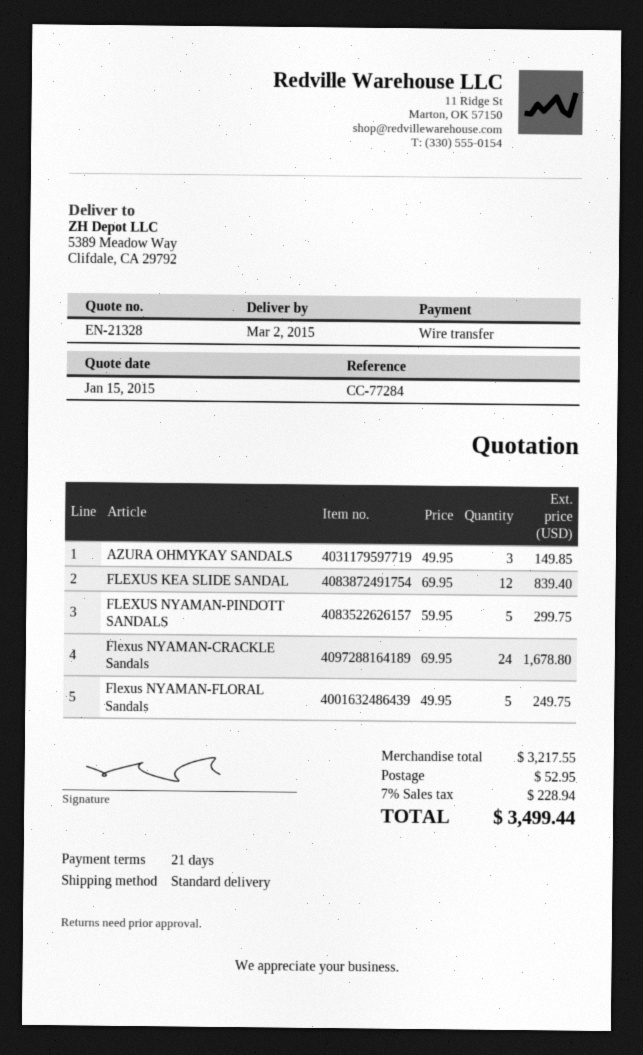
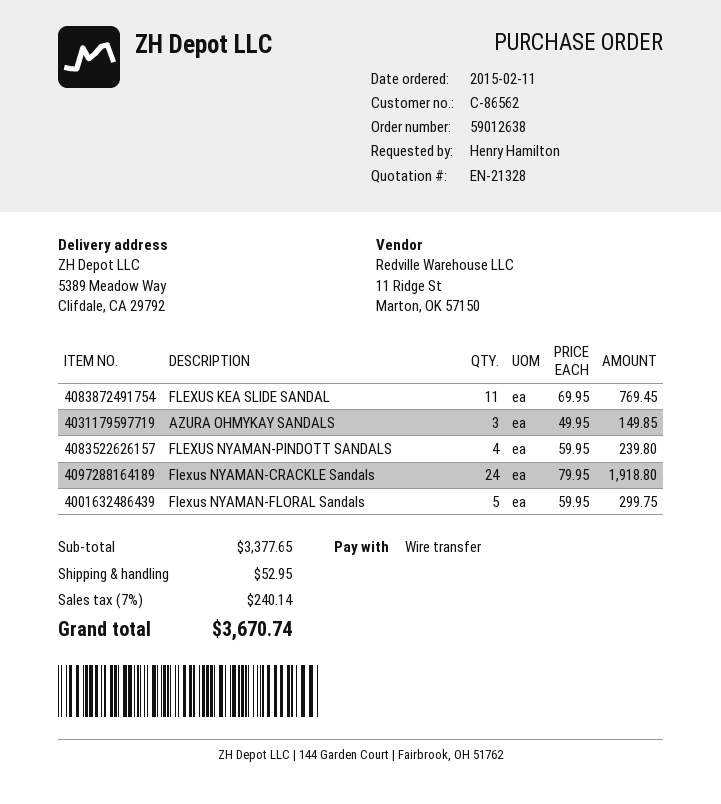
FLEXUS KEA SLIDE SANDAL: 12 x 69.95 = 839.40 -> 11 x 69.95 = 769.45
FLEXUS NYAMAN-PINDOTT SANDALS: 5 x 59.95 = 299.75 -> 4 x 59.95 = 239.80
Flexus NYAMAN-CRACKLE Sandals: 24 x 69.95 = 1678.80 -> 24 x 79.95 = 1918.80
Flexus NYAMAN-FLORAL Sandals: 5 x 49.95 = 249.75 -> 5 x 59.95 = 299.75
subtotal: 3217.55 -> 3377.65
tax: 7% = 228.94 -> 7% = 240.14
total: 3499.44 -> 3670.74

